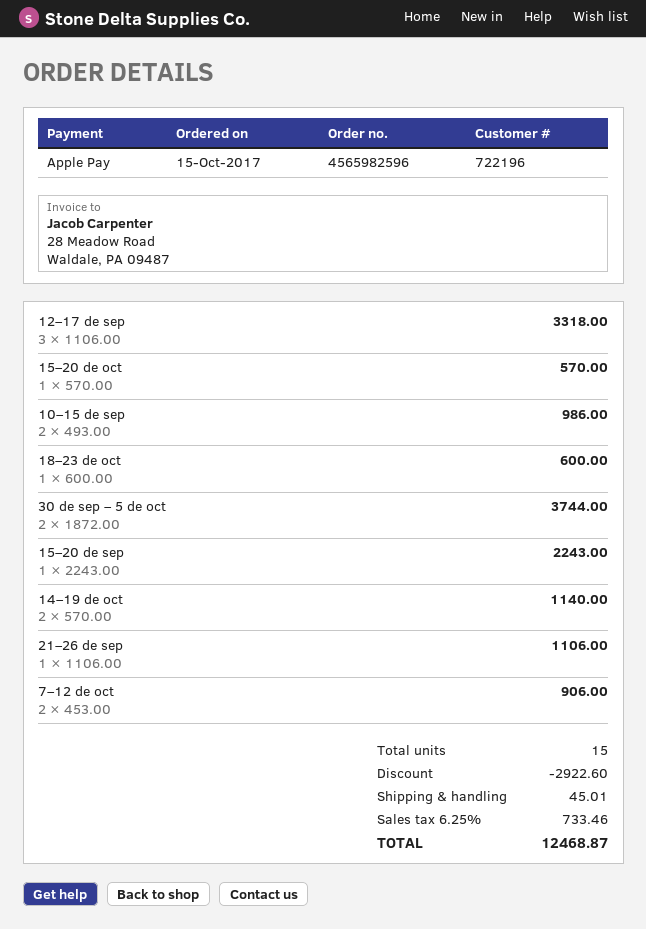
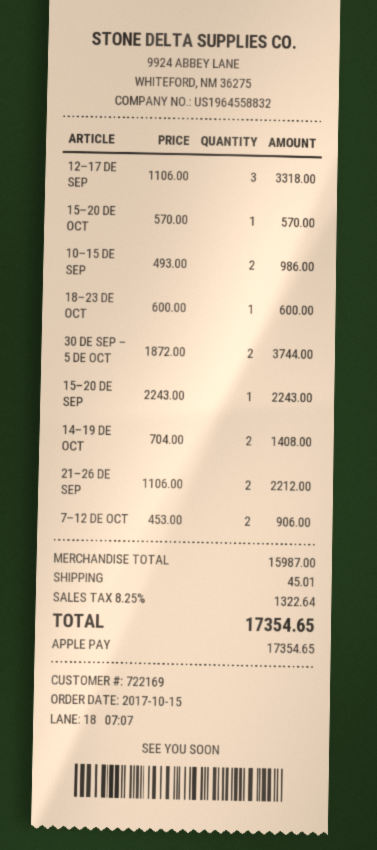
customer number: 722196 -> 722169
14–19 de oct: 2 x 570.00 = 1140.00 -> 2 x 704.00 = 1408.00
21–26 de sep: 1 x 1106.00 = 1106.00 -> 2 x 1106.00 = 2212.00
discount: 2922.60 -> none
tax: 6.25% = 733.46 -> 8.25% = 1322.64
total: 12468.87 -> 17354.65

